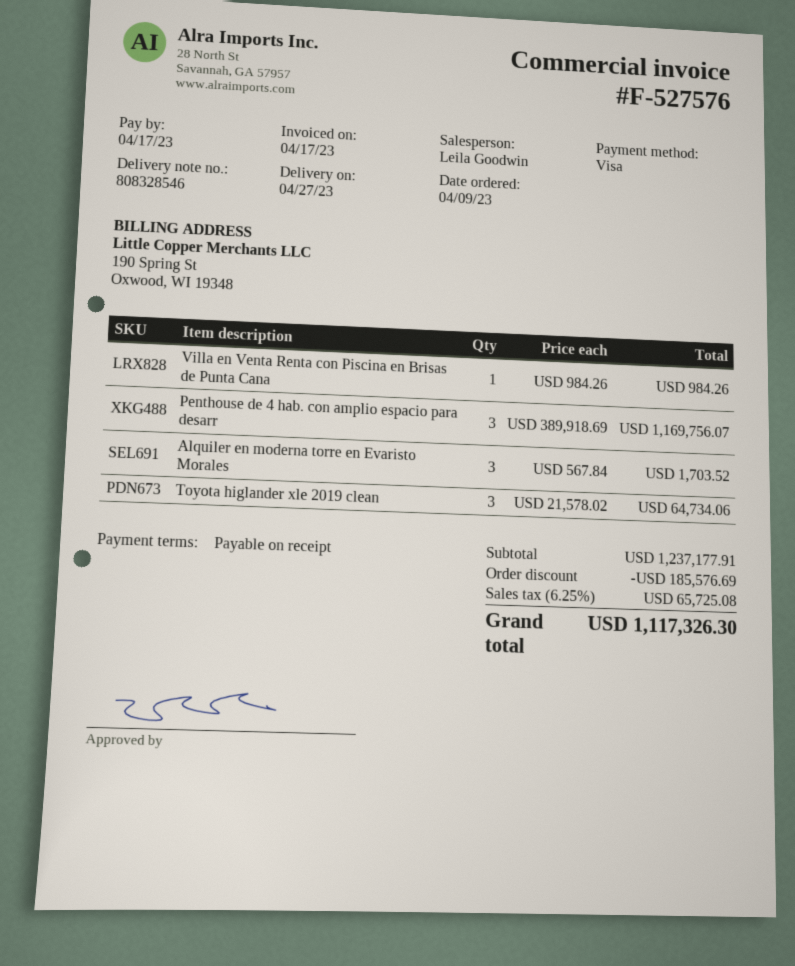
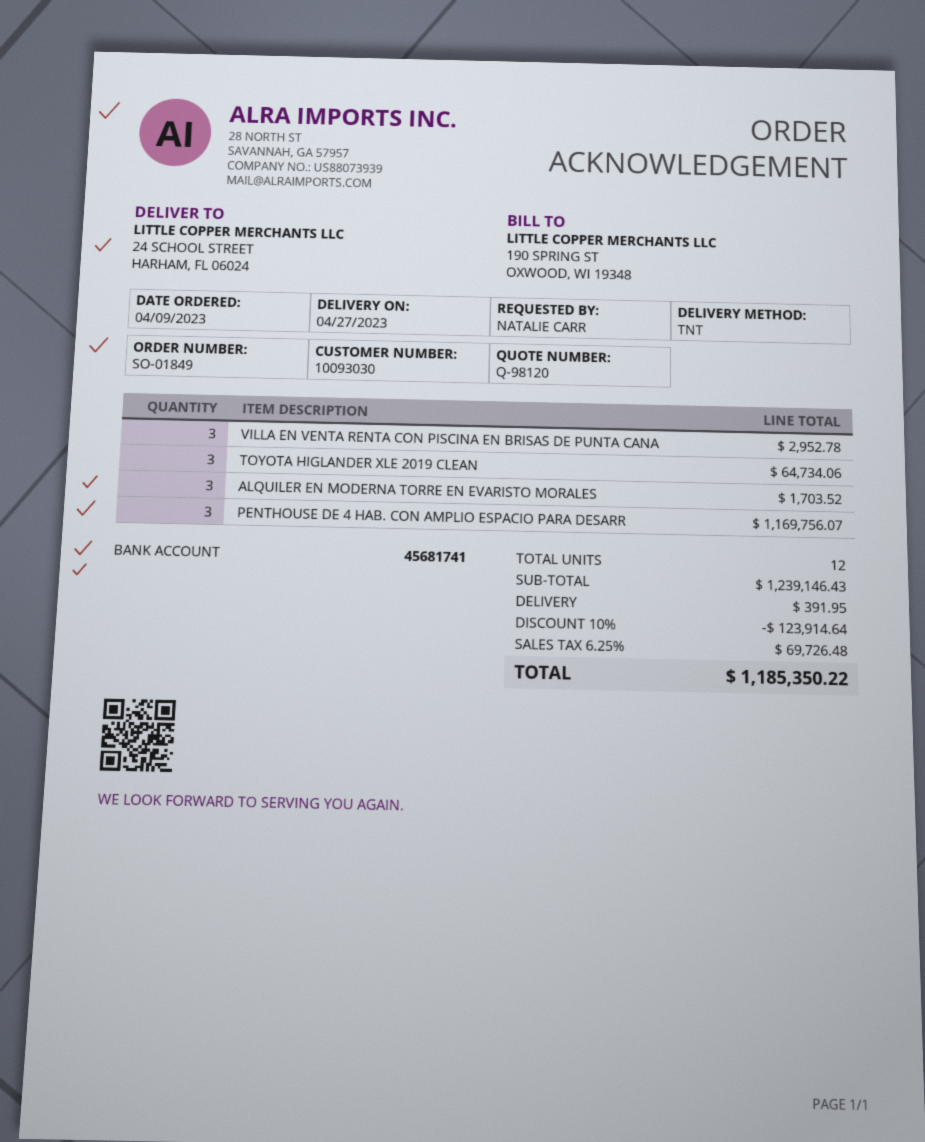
Villa en Venta Renta con Piscina en Brisas de Punta Cana: 1 for 984.26 -> 3 for 2952.78
subtotal: 1237177.91 -> 1239146.43
discount: 185576.69 -> 123914.64
shipping: none -> 391.95
tax: 6.25% = 65725.08 -> 6.25% = 69726.48
total: 1117326.30 -> 1185350.22

